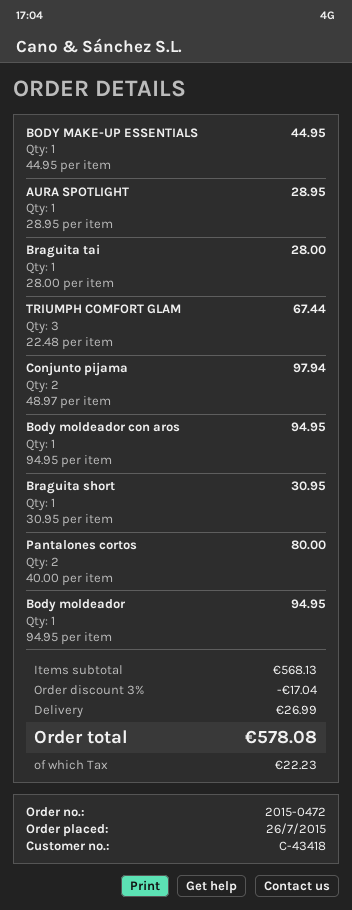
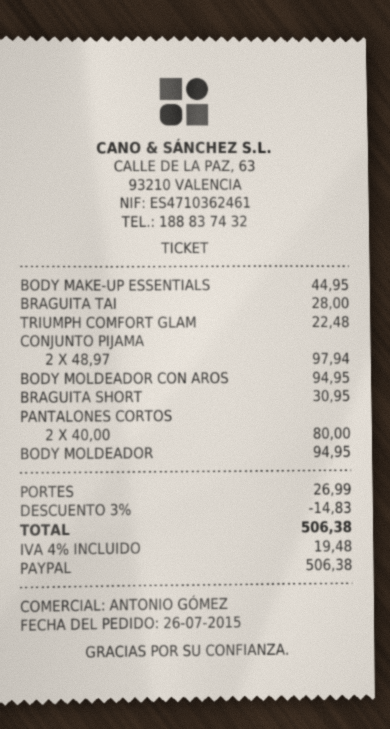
AURA SPOTLIGHT: 1 x 28.95 = 28.95 -> none
TRIUMPH COMFORT GLAM: 3 x 22.48 = 67.44 -> 1 x 22.48 = 22.48
discount: 3% = 17.04 -> 3% = 14.83
tax: 22.23 -> 19.48
total: 578.08 -> 506.38

